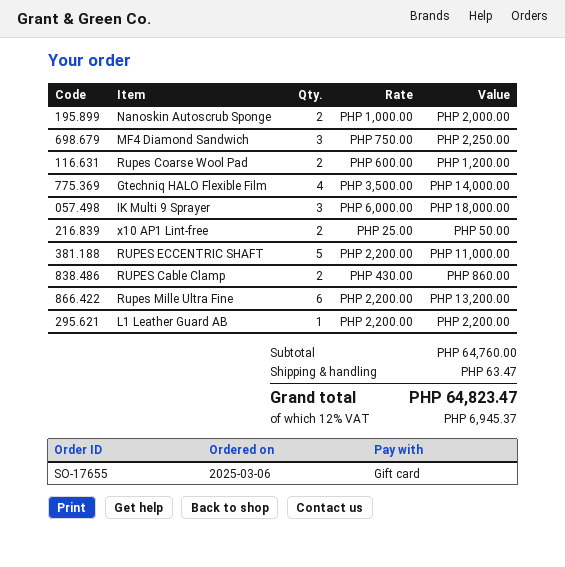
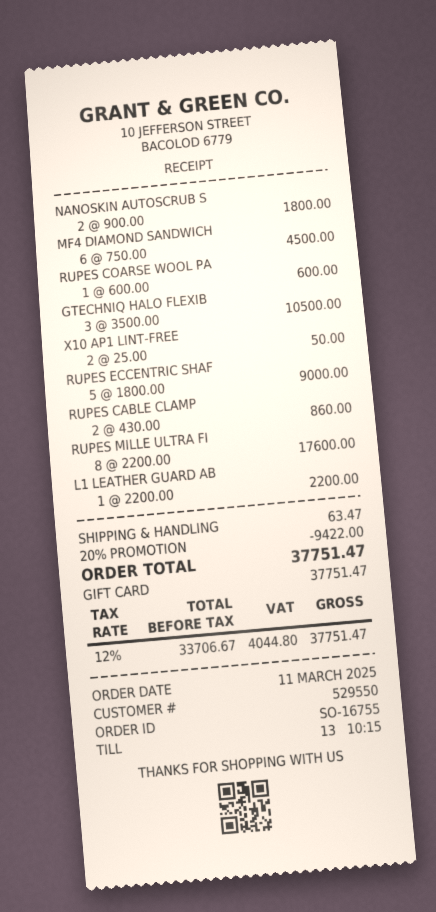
order number: SO-17655 -> SO-16755
order date: 2025-03-06 -> 2025-03-11
Nanoskin Autoscrub Sponge: 2 x 1000.00 = 2000.00 -> 2 x 900.00 = 1800.00
MF4 Diamond Sandwich: 3 x 750.00 = 2250.00 -> 6 x 750.00 = 4500.00
Rupes Coarse Wool Pad: 2 x 600.00 = 1200.00 -> 1 x 600.00 = 600.00
Gtechniq HALO Flexible Film: 4 x 3500.00 = 14000.00 -> 3 x 3500.00 = 10500.00
IK Multi 9 Sprayer: 3 x 6000.00 = 18000.00 -> none
RUPES ECCENTRIC SHAFT: 5 x 2200.00 = 11000.00 -> 5 x 1800.00 = 9000.00
Rupes Mille Ultra Fine: 6 x 2200.00 = 13200.00 -> 8 x 2200.00 = 17600.00
discount: none -> 20% = 9422.00
tax: 12% = 6945.37 -> 12% = 4044.80
total: 64823.47 -> 37751.47

